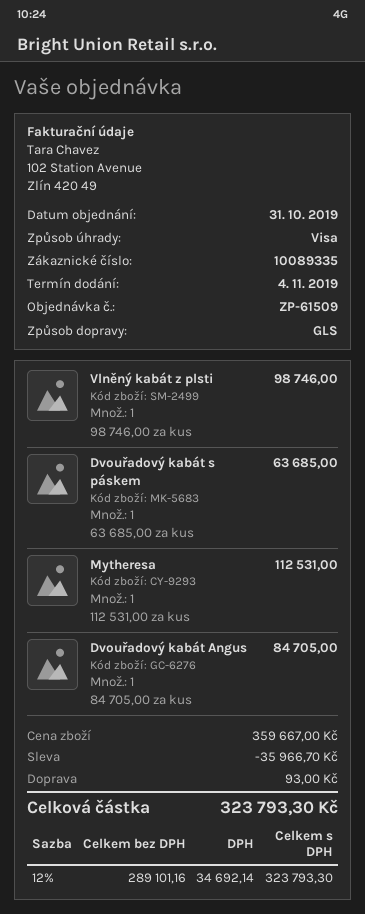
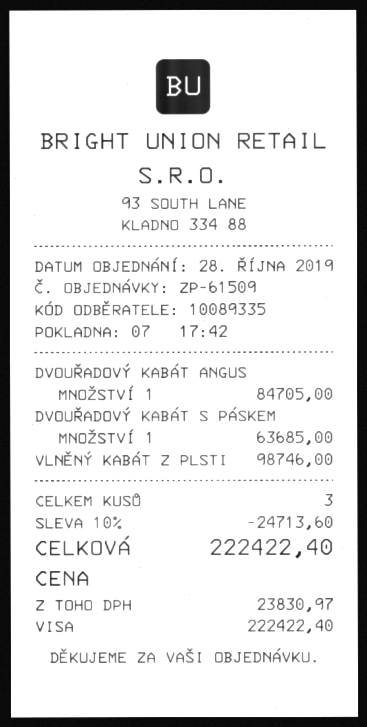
order date: 2019-10-31 -> 2019-10-28
Mytheresa: 1 for 112531.00 -> none
discount: 35966.70 -> 24713.60
shipping: 93.00 -> none
tax: 34692.14 -> 23830.97
total: 323793.30 -> 222422.40

